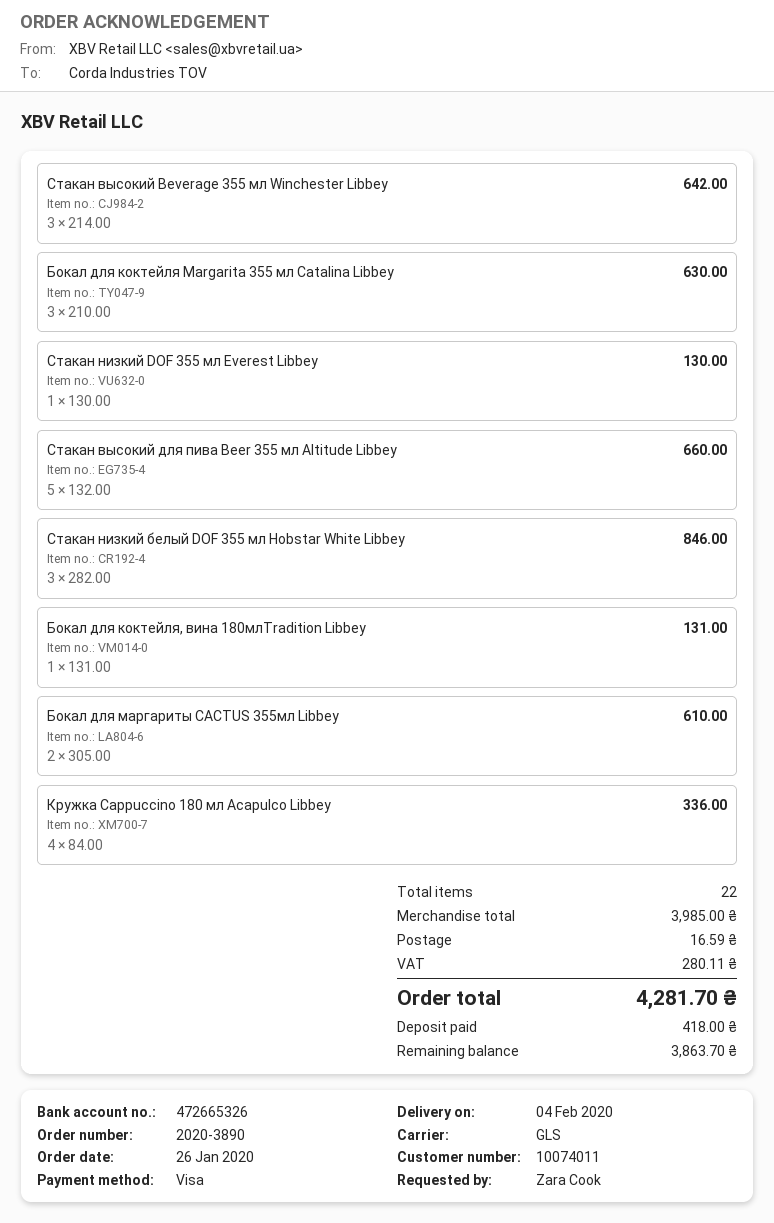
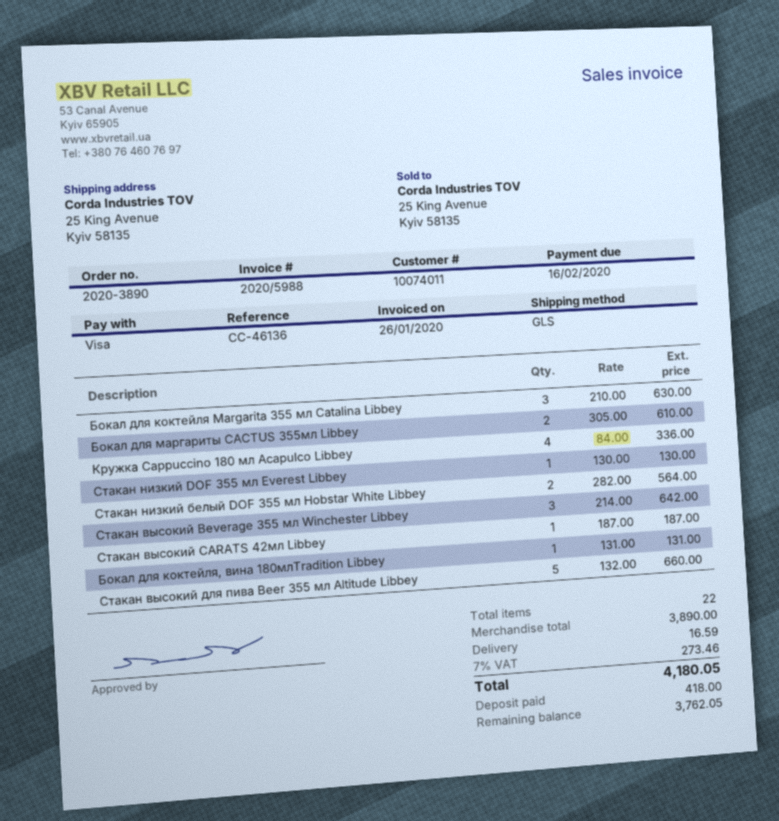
Стакан низкий белый DOF 355 мл Hobstar White Libbey: 3 x 282.00 = 846.00 -> 2 x 282.00 = 564.00
Стакан высокий CARATS 42мл Libbey: none -> 1 x 187.00 = 187.00
subtotal: 3985.00 -> 3890.00
tax: 280.11 -> 273.46
total: 4281.70 -> 4180.05
balance: 3863.70 -> 3762.05

